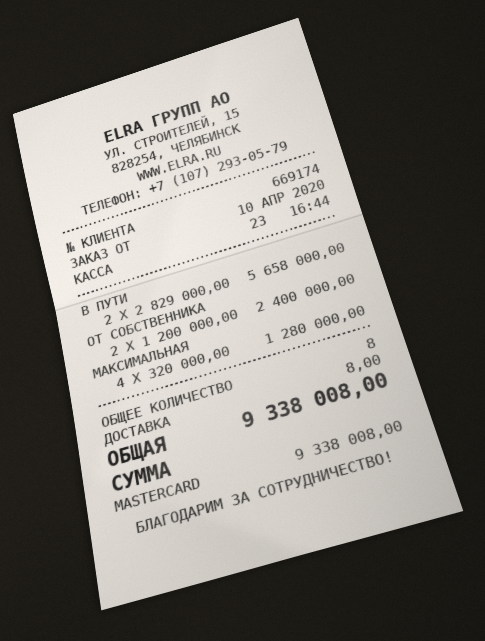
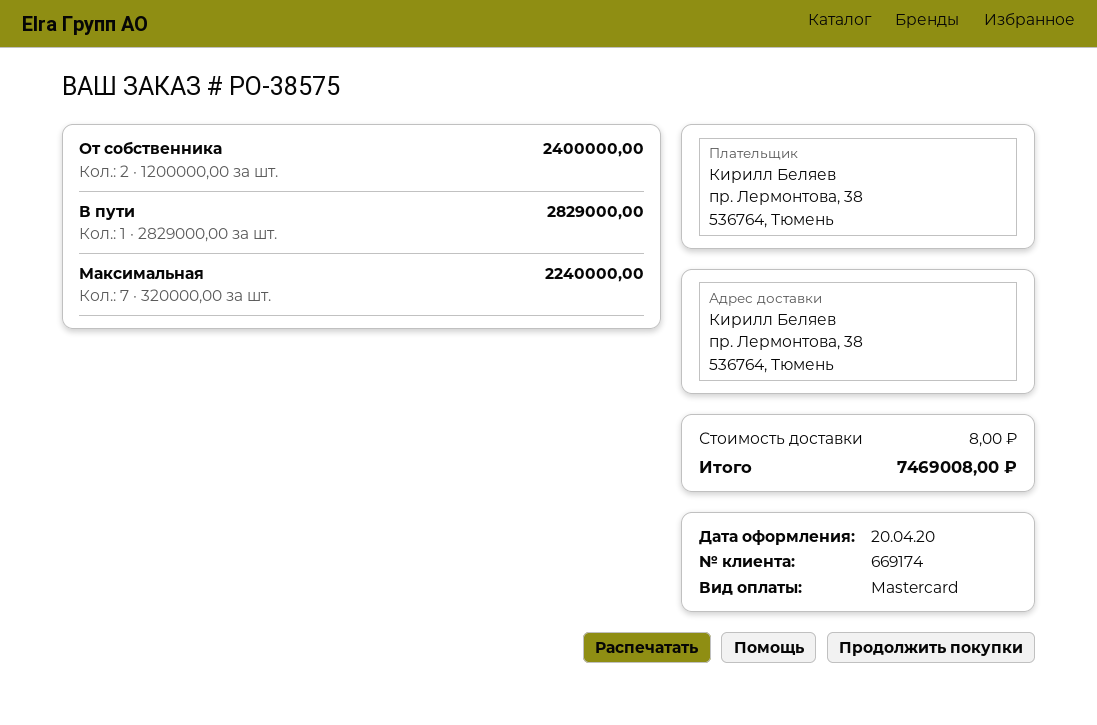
order date: 2020-04-10 -> 2020-04-20
В ПУТИ: 2 x 2829000.00 = 5658000.00 -> 1 x 2829000.00 = 2829000.00
МАКСИМАЛЬНАЯ: 4 x 320000.00 = 1280000.00 -> 7 x 320000.00 = 2240000.00
total: 9338008.00 -> 7469008.00

